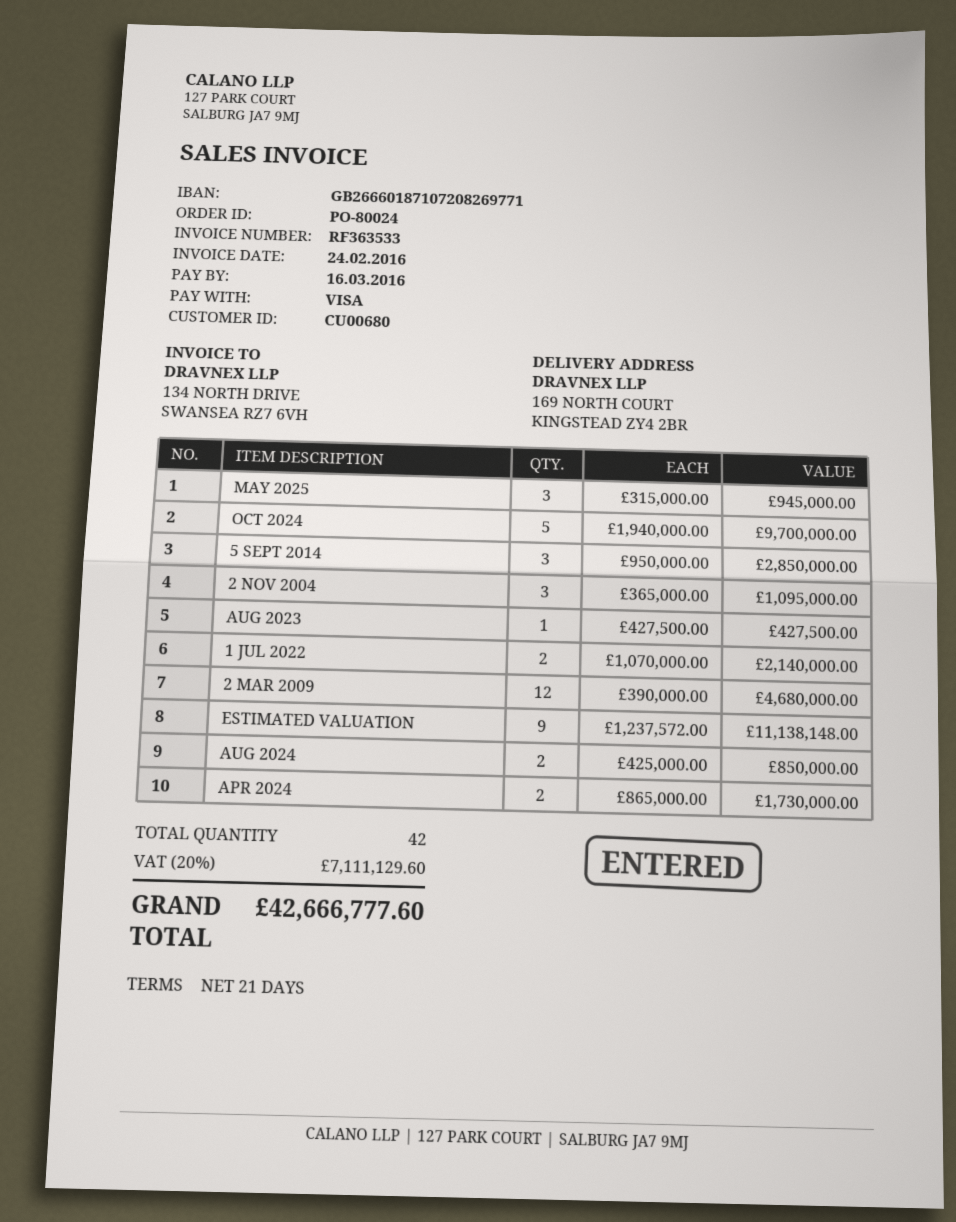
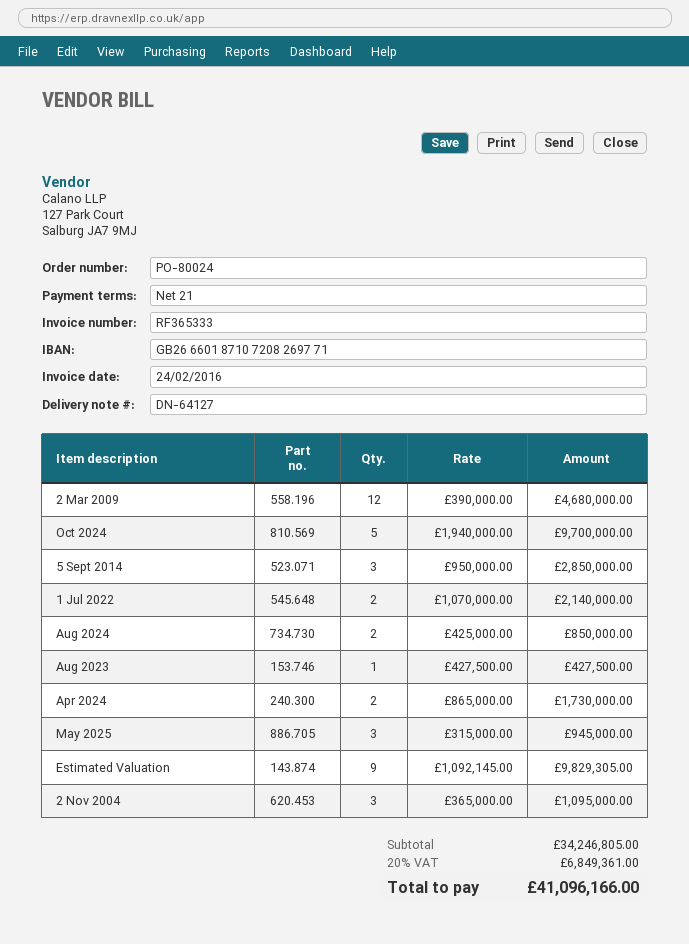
invoice number: RF363533 -> RF365333
ESTIMATED VALUATION: 9 x 1237572.00 = 11138148.00 -> 9 x 1092145.00 = 9829305.00
tax: 20% = 7111129.60 -> 20% = 6849361.00
total: 42666777.60 -> 41096166.00

